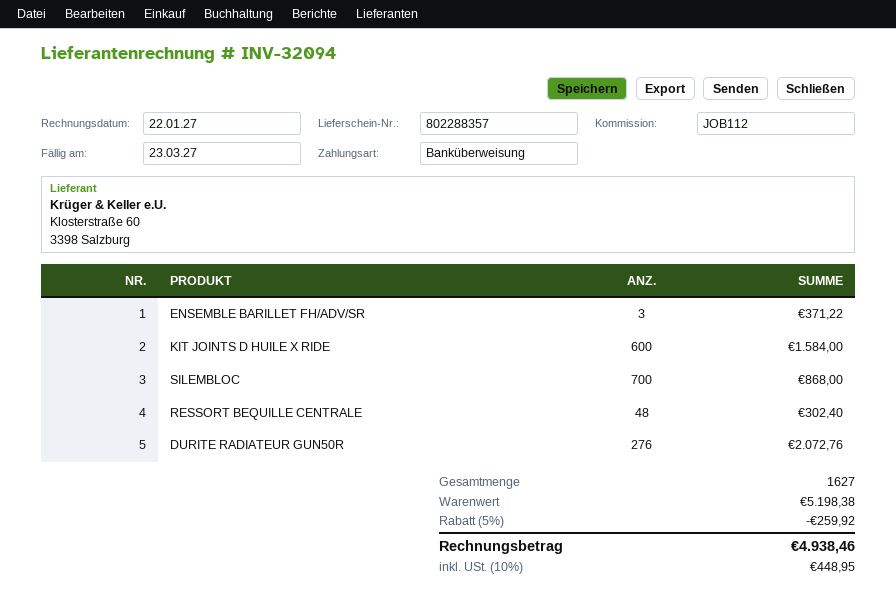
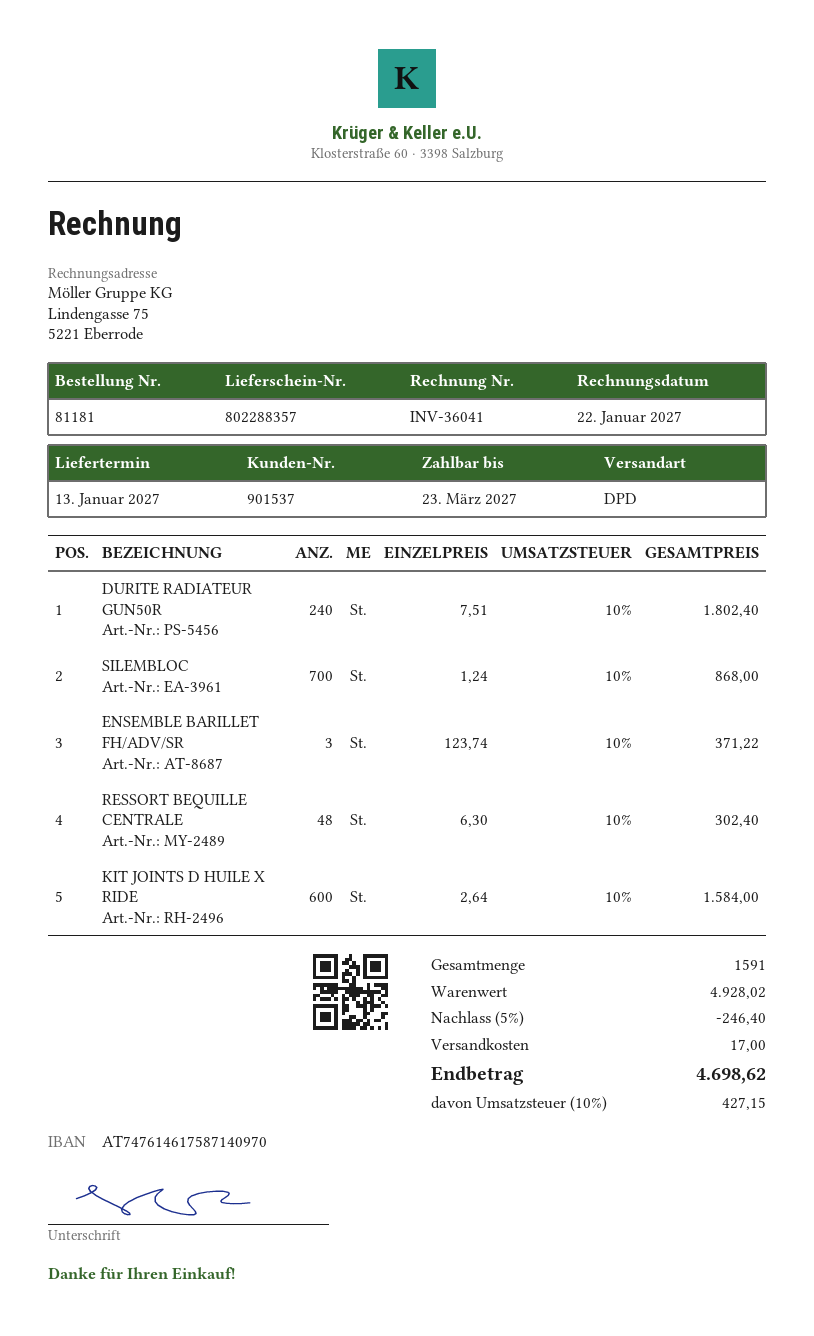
invoice number: INV-32094 -> INV-36041
DURITE RADIATEUR GUN50R: 276 for 2072.76 -> 240 for 1802.40
total quantity: 1627 -> 1591
subtotal: 5198.38 -> 4928.02
discount: 5% = 259.92 -> 5% = 246.40
shipping: none -> 17.00
tax: 10% = 448.95 -> 10% = 427.15
total: 4938.46 -> 4698.62

